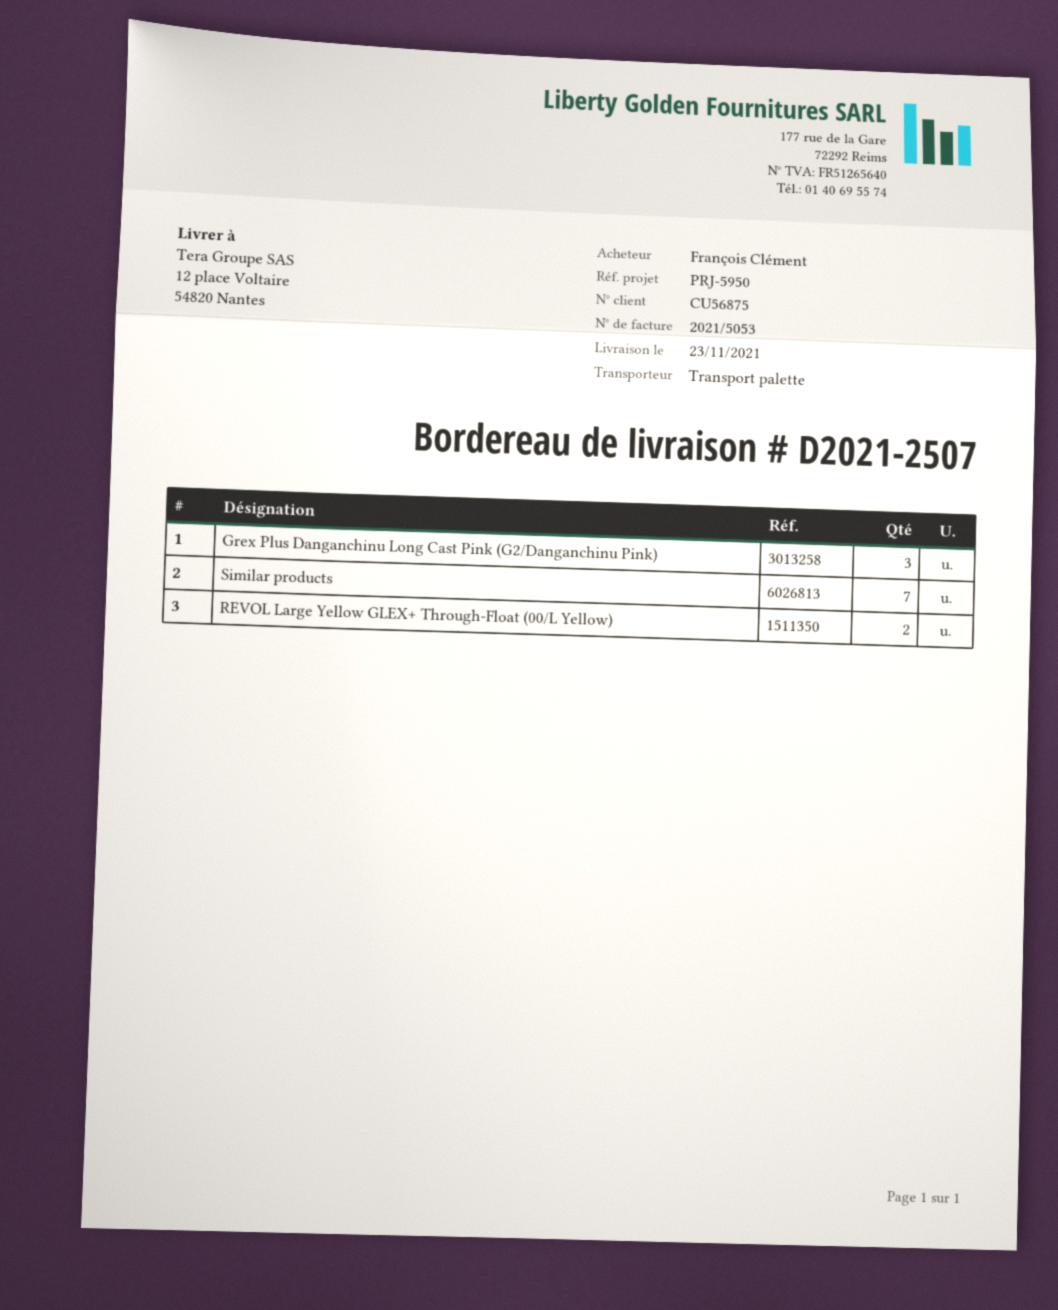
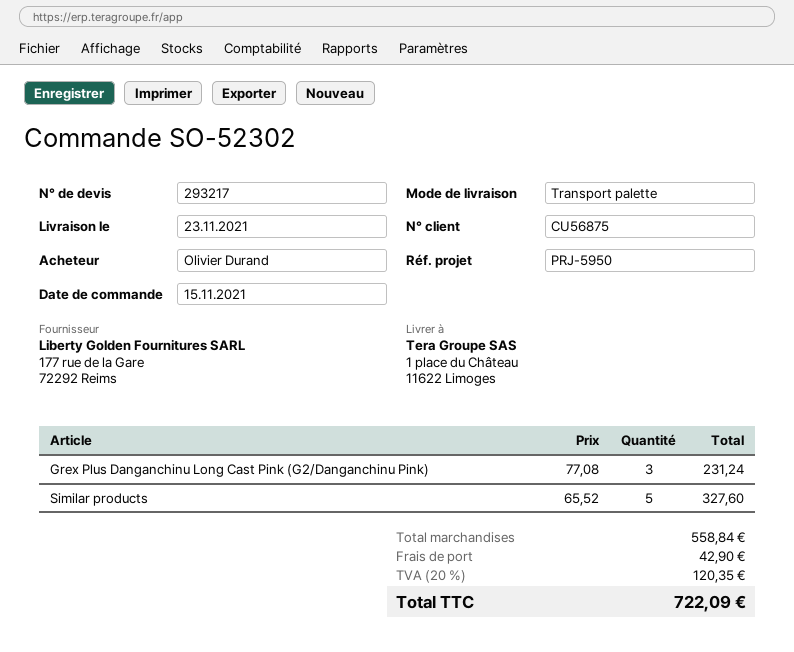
ordered by: François Clément -> Olivier Durand
ship to: 12 place Voltaire, 54820 Nantes -> 1 place du Château, 11622 Limoges
Similar products: 7 -> 5
REVOL Large Yellow GLEX+ Through-Float (00/L Yellow): 2 -> none

